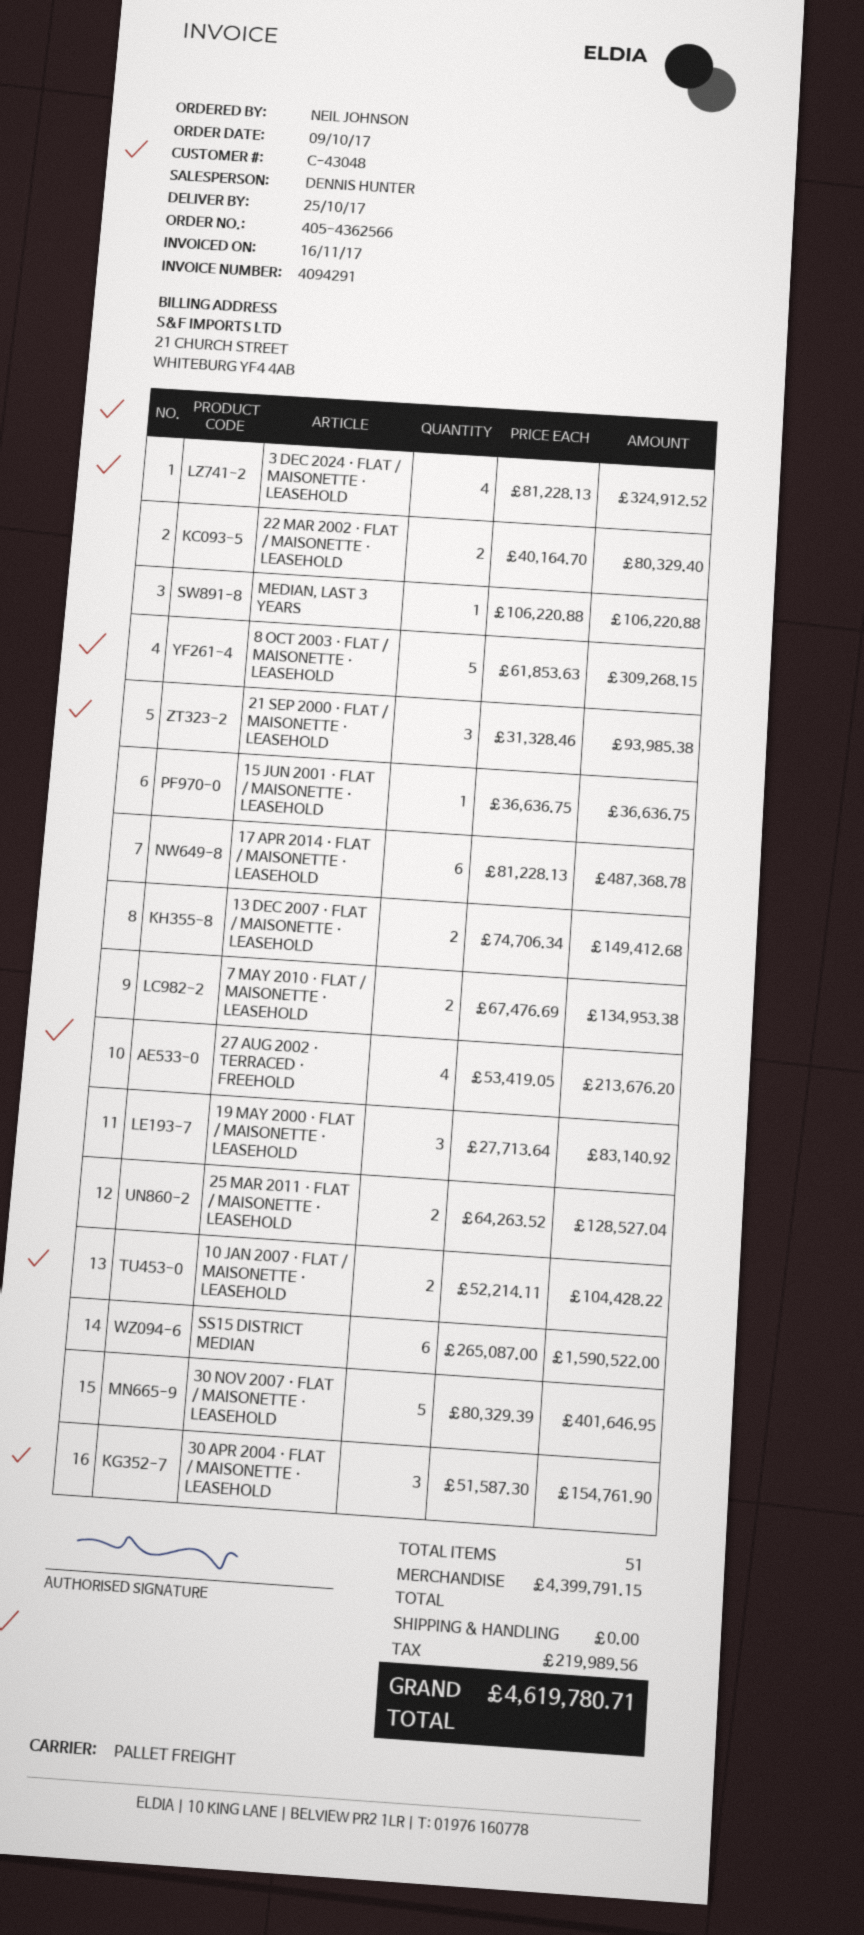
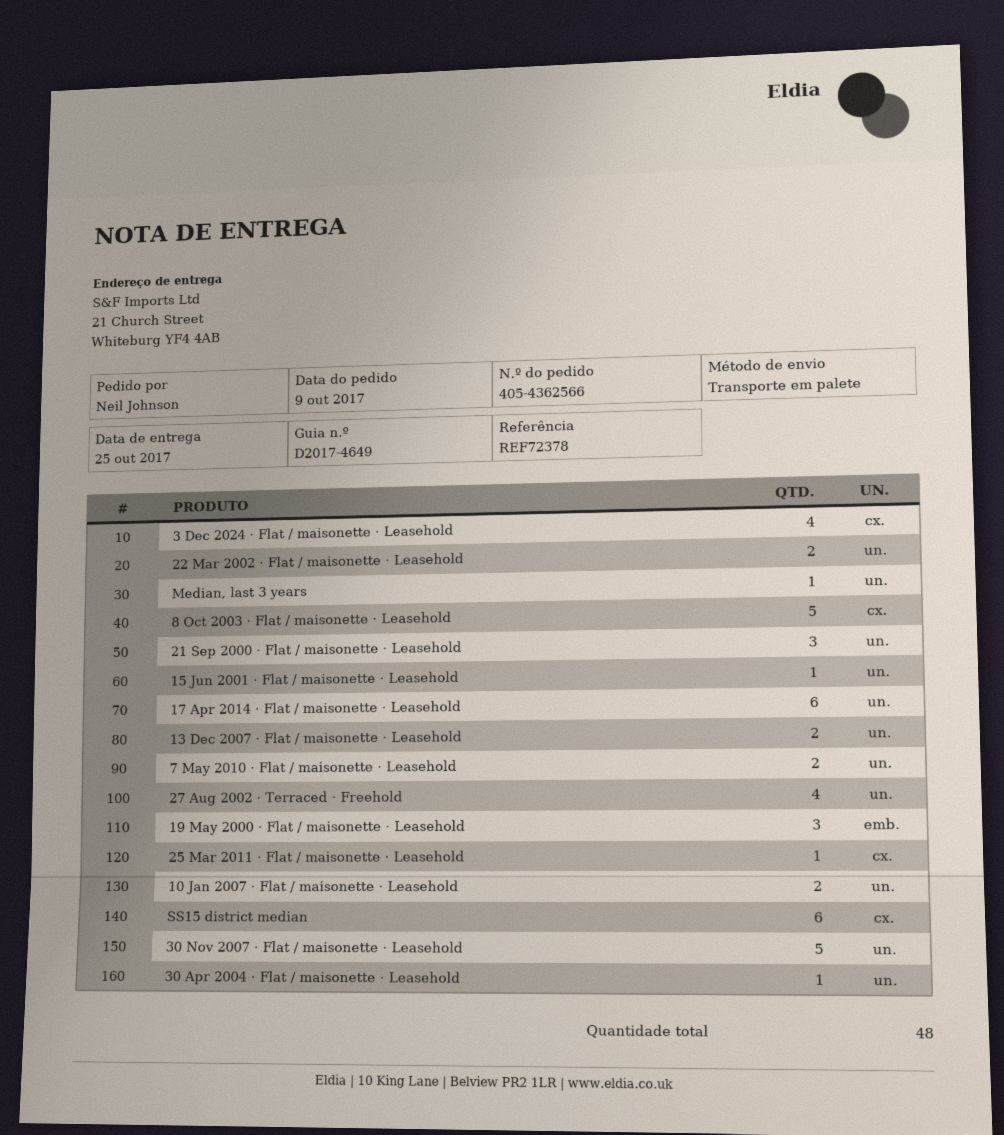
25 MAR 2011 · FLAT / MAISONETTE · LEASEHOLD: 2 -> 1
30 APR 2004 · FLAT / MAISONETTE · LEASEHOLD: 3 -> 1
total quantity: 51 -> 48

